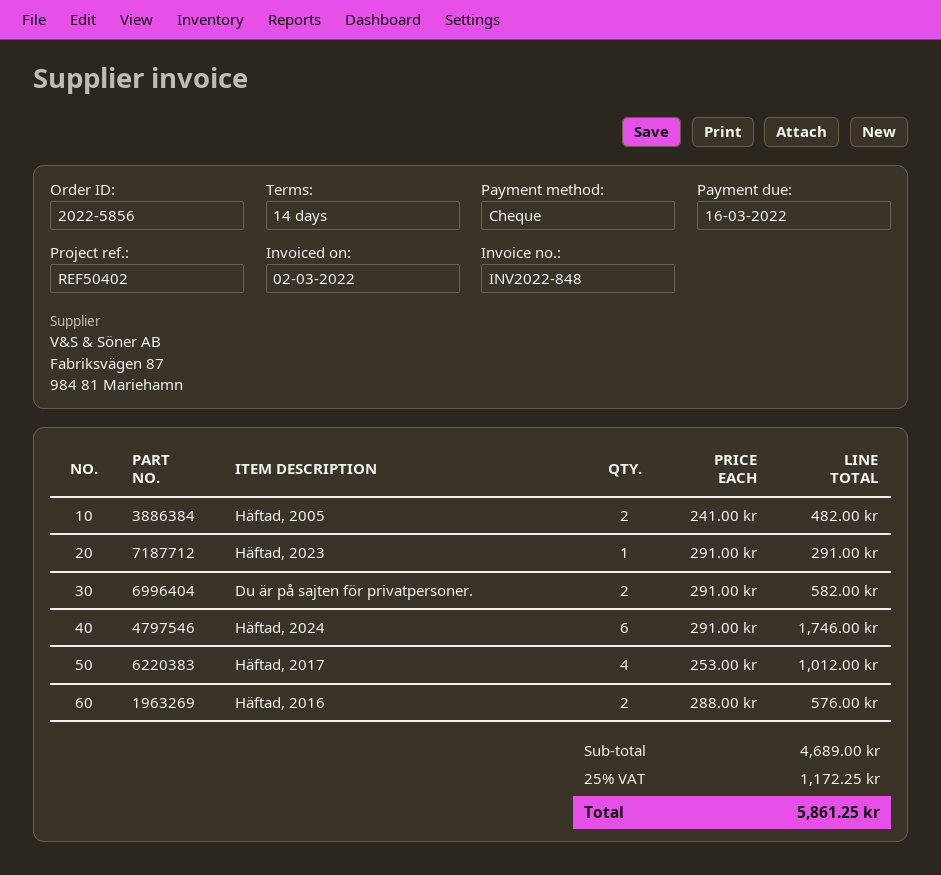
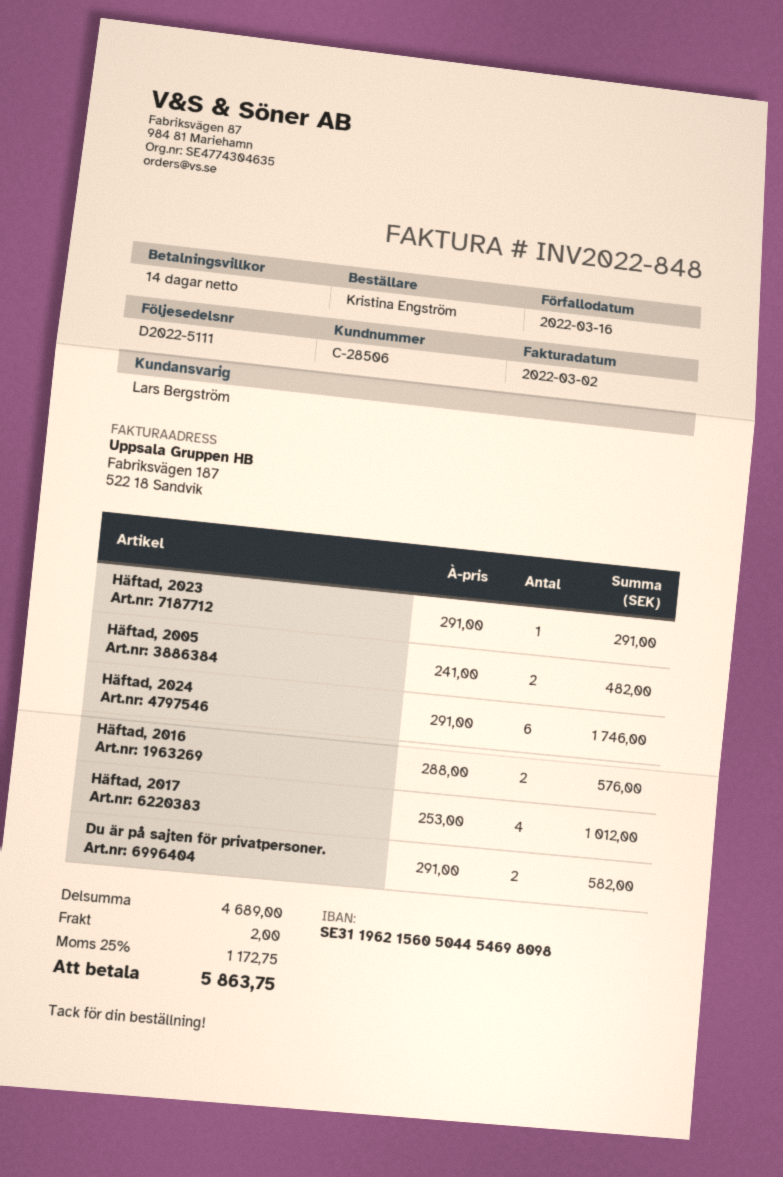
shipping: none -> 2.00
tax: 25% = 1172.25 -> 25% = 1172.75
total: 5861.25 -> 5863.75

